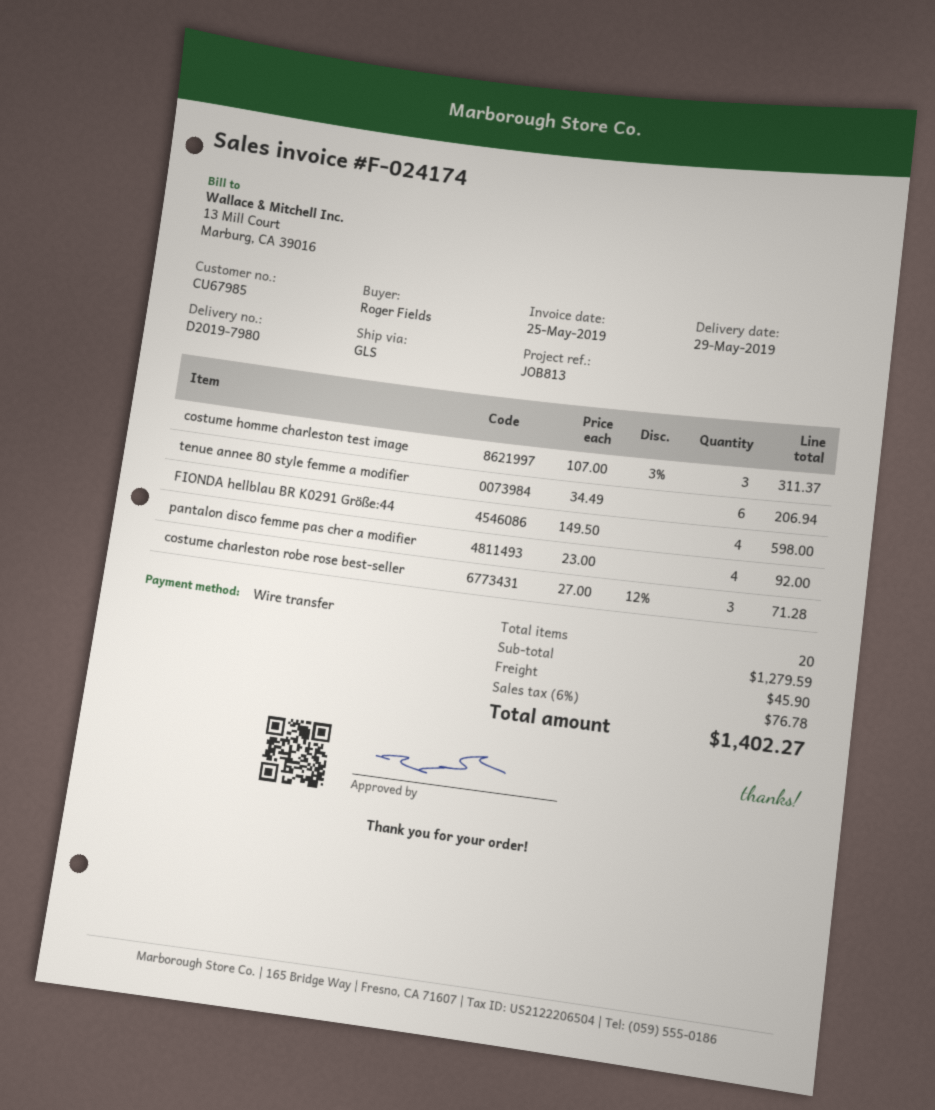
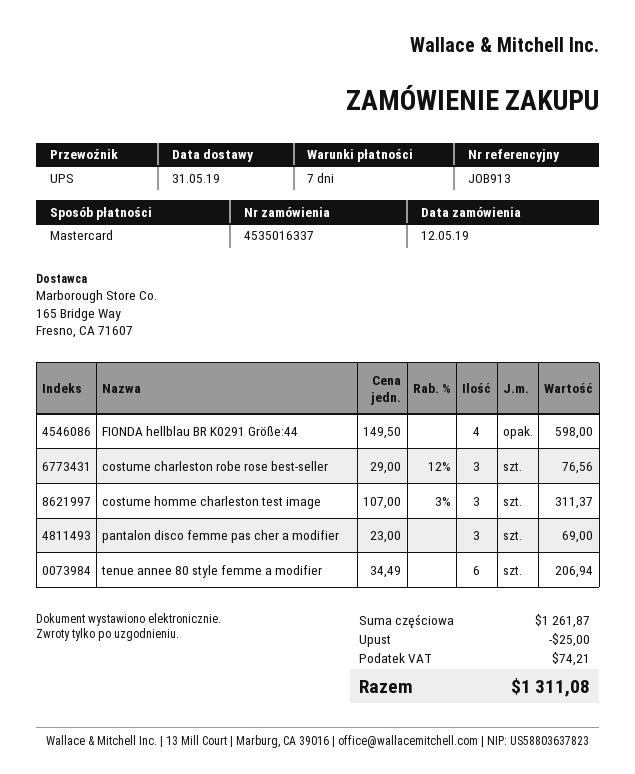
delivery date: 2019-05-29 -> 2019-05-31
reference: JOB813 -> JOB913
payment method: bank transfer -> Mastercard
shipping method: GLS -> UPS
pantalon disco femme pas cher a modifier: 4 x 23.00 = 92.00 -> 3 x 23.00 = 69.00
costume charleston robe rose best-seller: 3 x 27.00 - 12% = 71.28 -> 3 x 29.00 - 12% = 76.56
subtotal: 1279.59 -> 1261.87
discount: none -> 25.00
shipping: 45.90 -> none
tax: 76.78 -> 74.21
total: 1402.27 -> 1311.08

